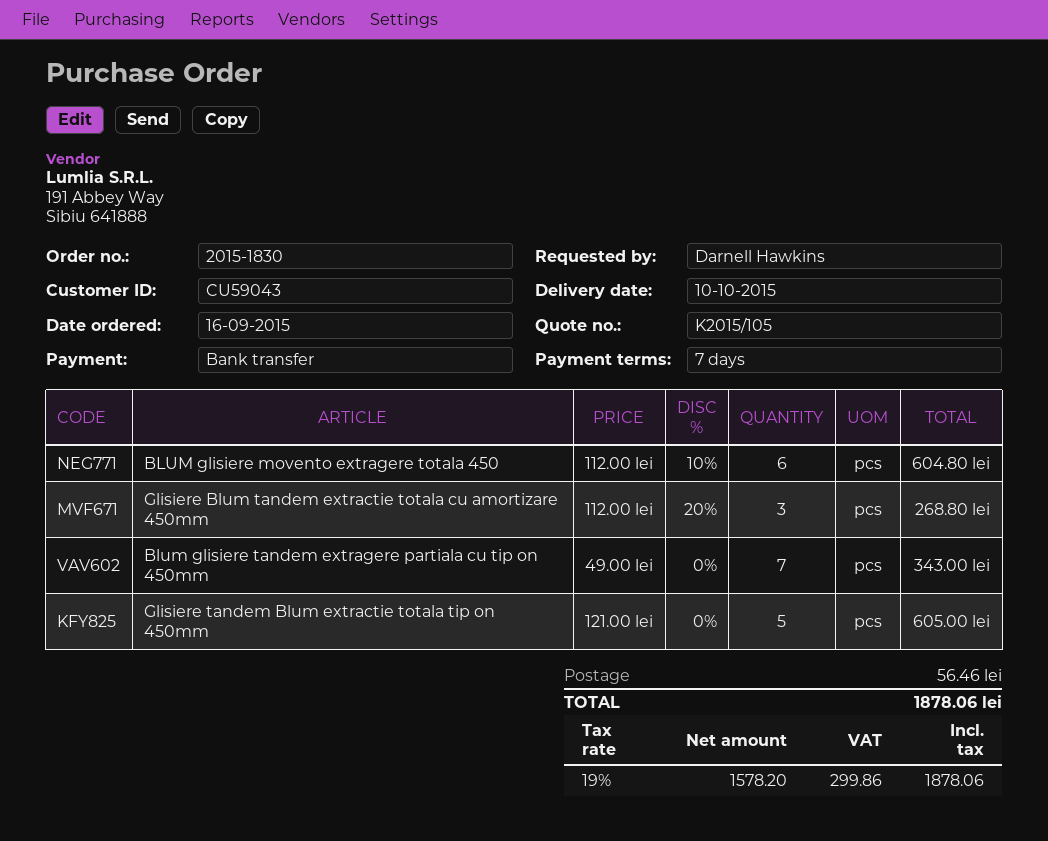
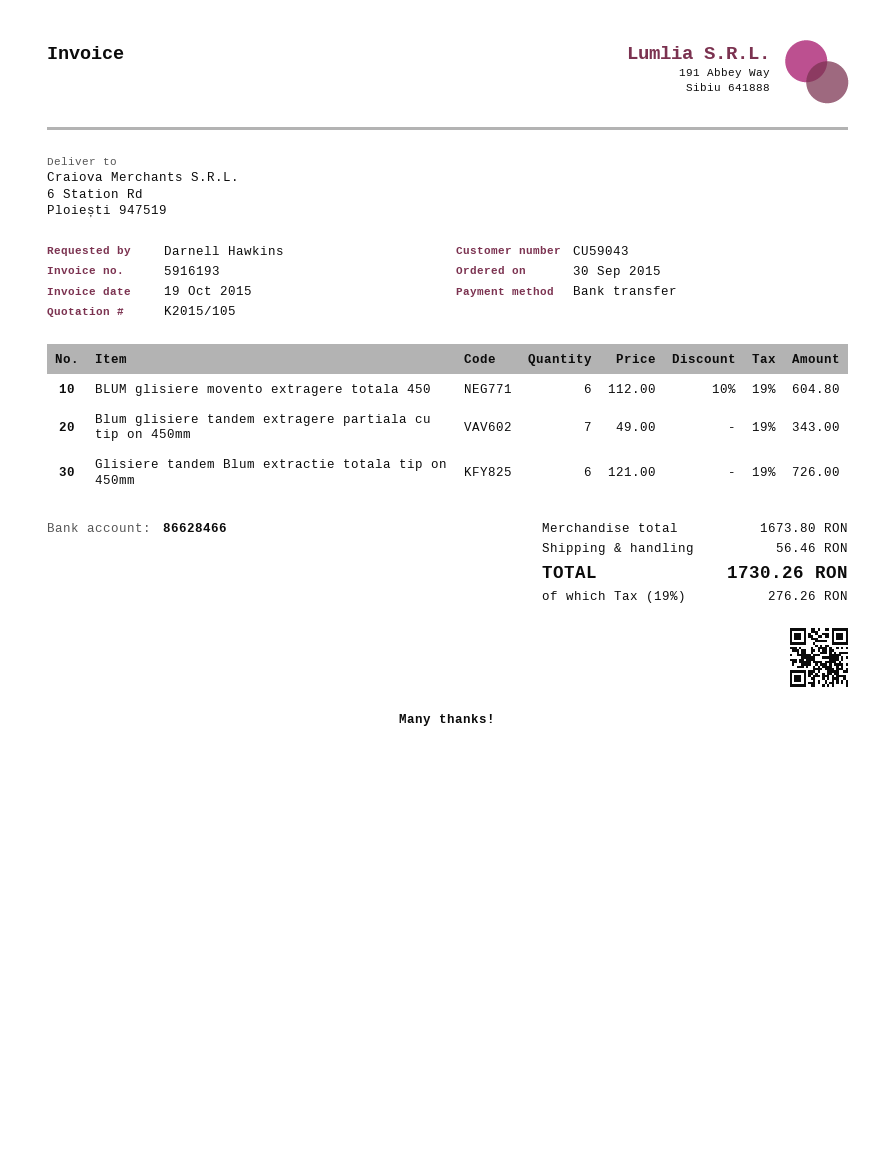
order date: 2015-09-16 -> 2015-09-30
Glisiere Blum tandem extractie totala cu amortizare 450mm: 3 x 112.00 - 20% = 268.80 -> none
Glisiere tandem Blum extractie totala tip on 450mm: 5 x 121.00 = 605.00 -> 6 x 121.00 = 726.00
tax: 19% = 299.86 -> 19% = 276.26
total: 1878.06 -> 1730.26

